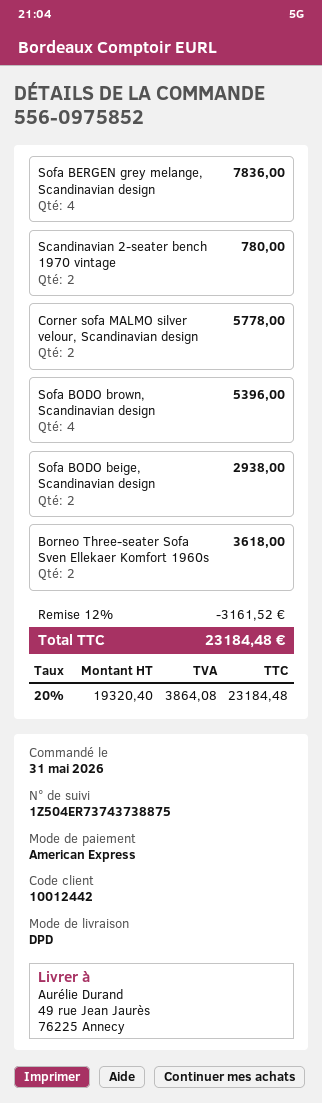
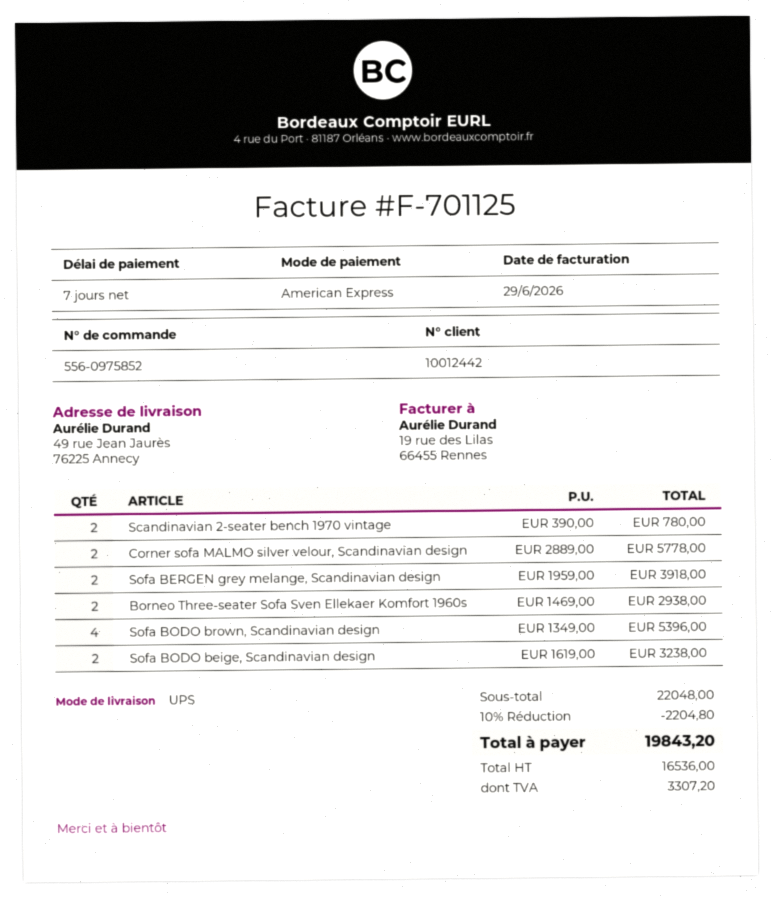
shipping method: DPD -> UPS
Sofa BERGEN grey melange, Scandinavian design: 4 for 7836.00 -> 2 for 3918.00
Sofa BODO beige, Scandinavian design: 2 for 2938.00 -> 2 for 3238.00
Borneo Three-seater Sofa Sven Ellekaer Komfort 1960s: 2 for 3618.00 -> 2 for 2938.00
discount: 12% = 3161.52 -> 10% = 2204.80
net: 19320.40 -> 16536.00
tax: 3864.08 -> 3307.20
total: 23184.48 -> 19843.20

